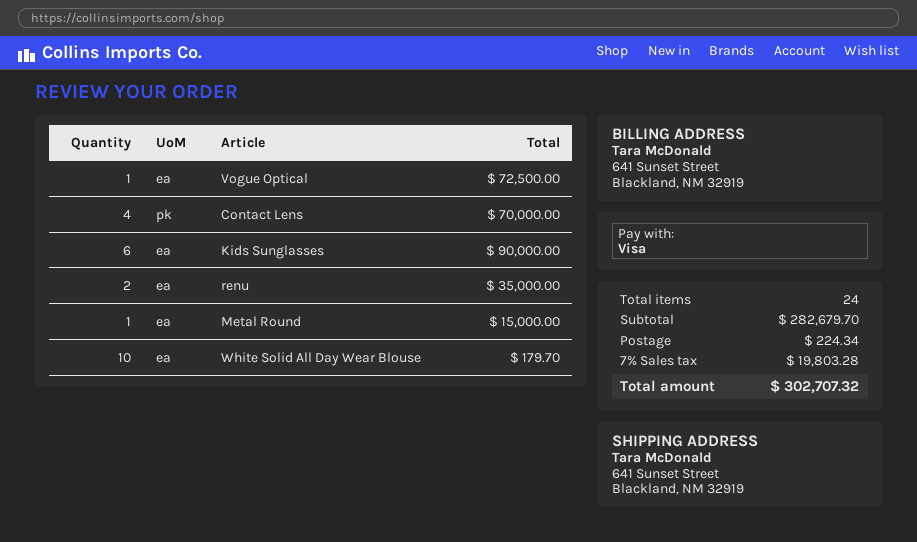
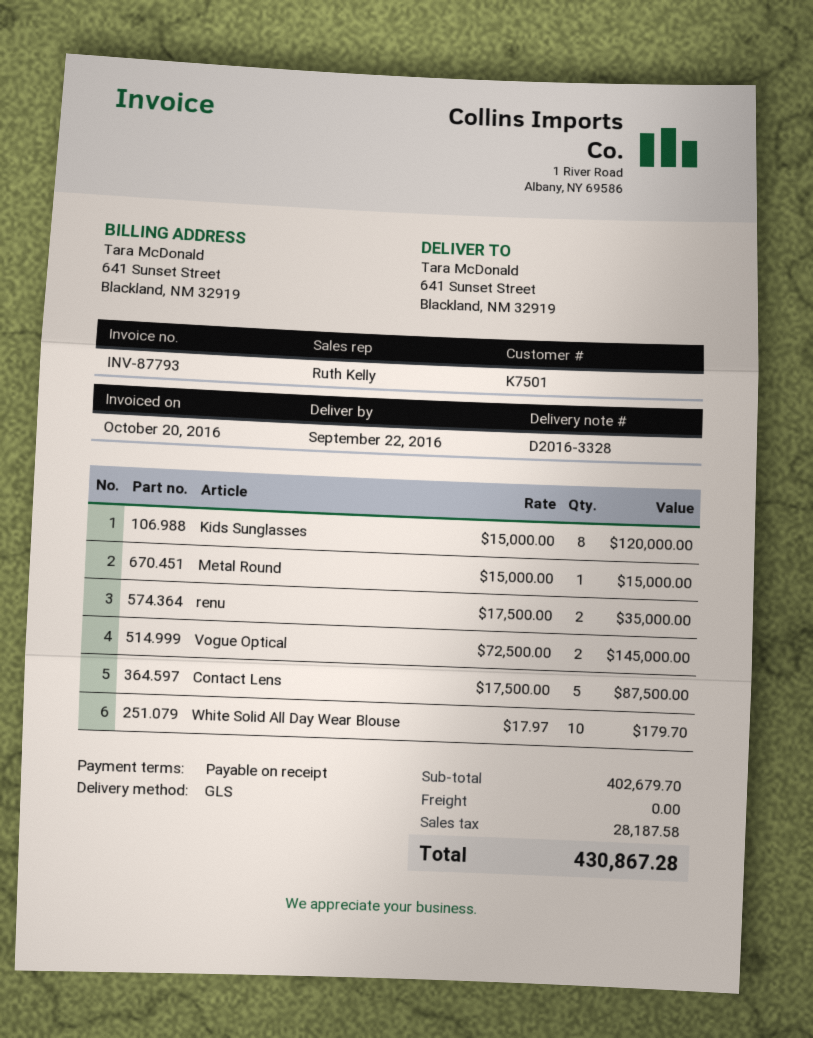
Vogue Optical: 1 for 72500.00 -> 2 for 145000.00
Contact Lens: 4 for 70000.00 -> 5 for 87500.00
Kids Sunglasses: 6 for 90000.00 -> 8 for 120000.00
subtotal: 282679.70 -> 402679.70
shipping: 224.34 -> 0.00
tax: 19803.28 -> 28187.58
total: 302707.32 -> 430867.28

